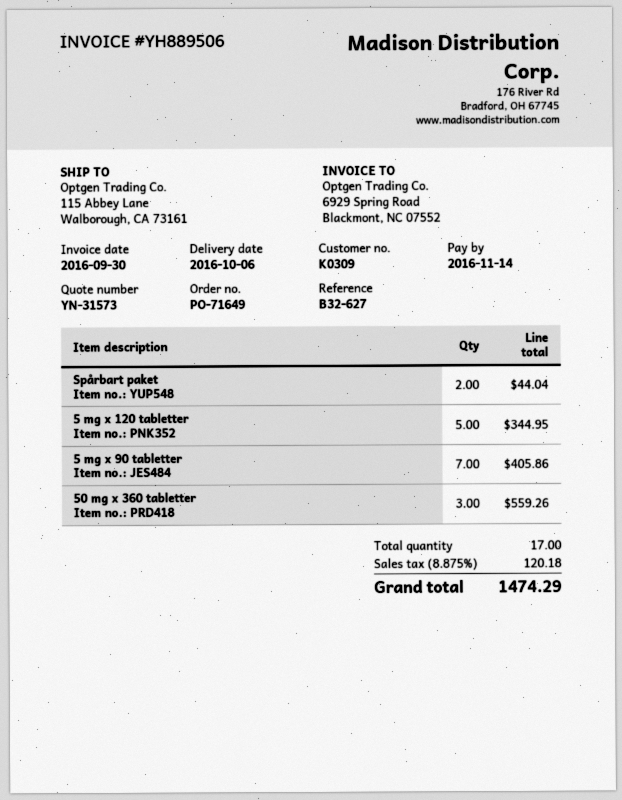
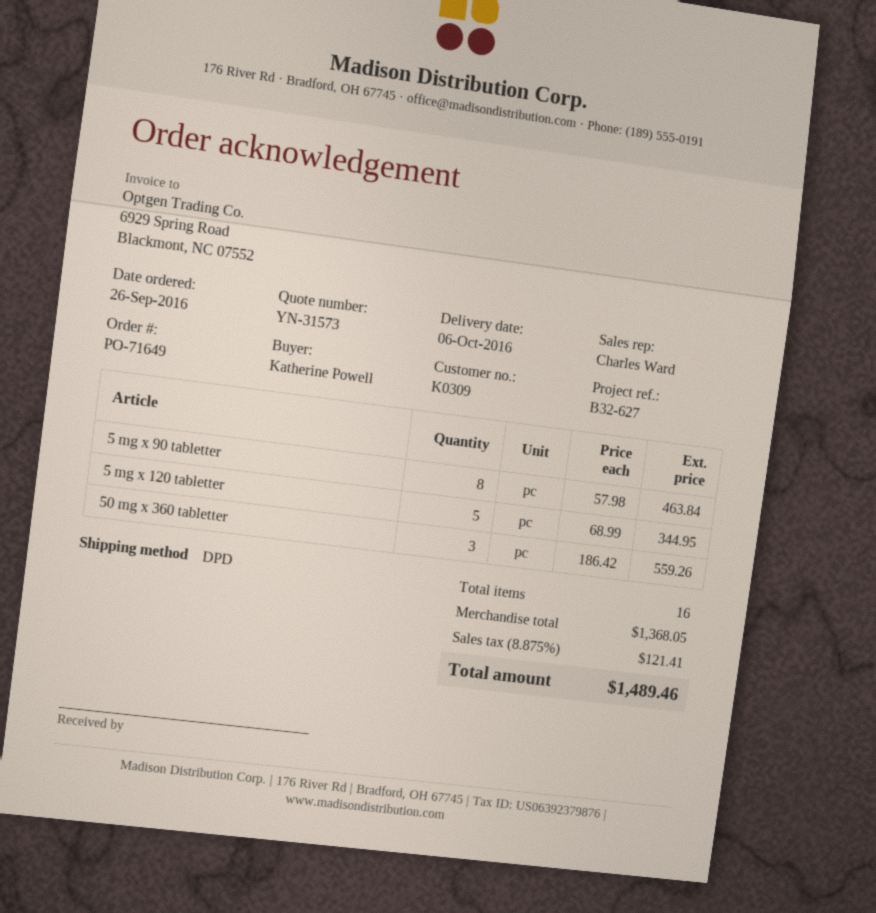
Spårbart paket: 2 for 44.04 -> none
5 mg x 90 tabletter: 7 for 405.86 -> 8 for 463.84
total quantity: 17 -> 16
tax: 8.875% = 120.18 -> 8.875% = 121.41
total: 1474.29 -> 1489.46

